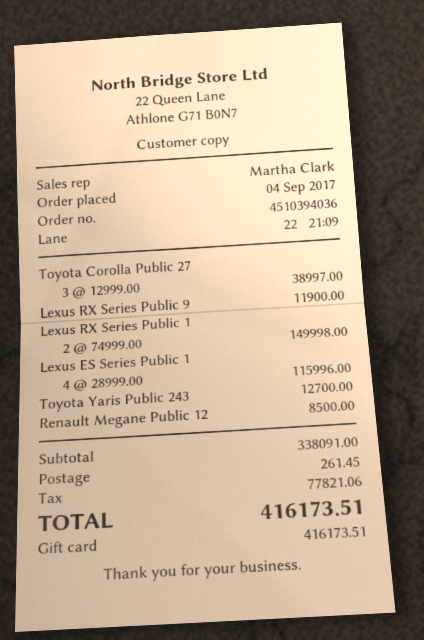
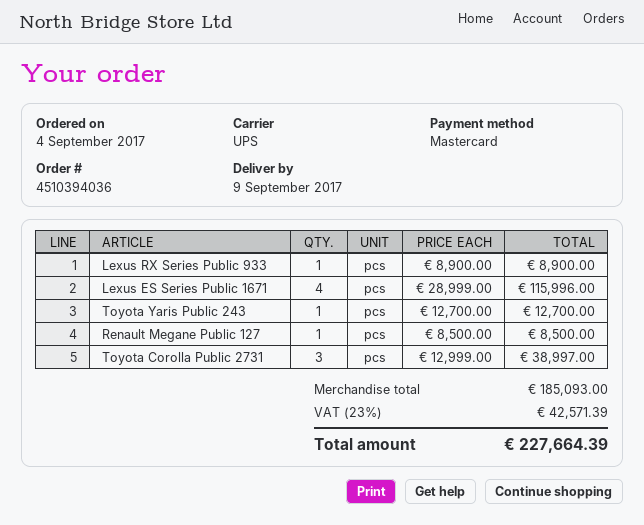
payment method: gift card -> Mastercard
Lexus RX Series Public 9: 1 x 11900.00 = 11900.00 -> 1 x 8900.00 = 8900.00
Lexus RX Series Public 1: 2 x 74999.00 = 149998.00 -> none
subtotal: 338091.00 -> 185093.00
shipping: 261.45 -> none
tax: 77821.06 -> 42571.39
total: 416173.51 -> 227664.39

